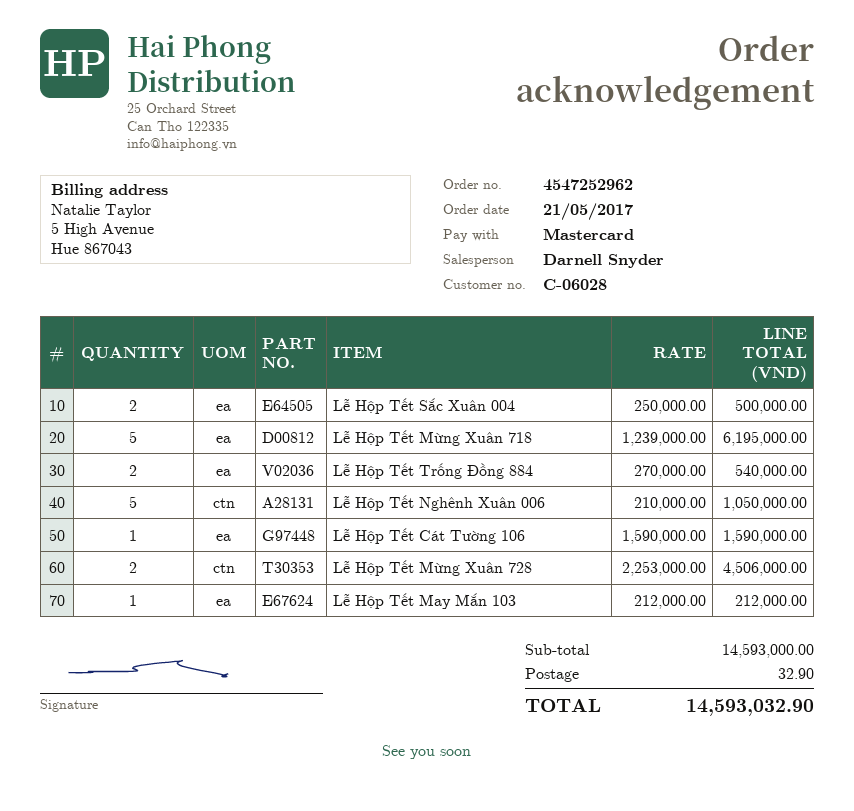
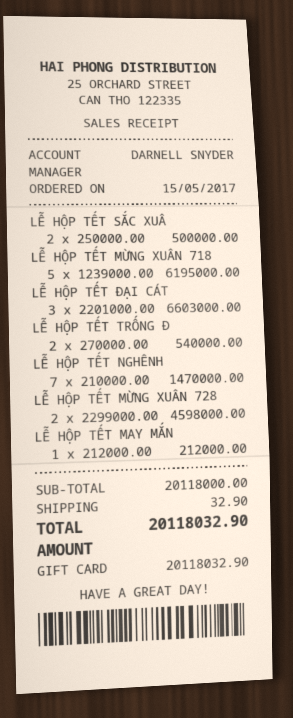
order date: 2017-05-21 -> 2017-05-15
payment method: Mastercard -> gift card
Lễ Hộp Tết Nghênh Xuân 006: 5 x 210000.00 = 1050000.00 -> 7 x 210000.00 = 1470000.00
Lễ Hộp Tết Cát Tường 106: 1 x 1590000.00 = 1590000.00 -> none
Lễ Hộp Tết Mừng Xuân 728: 2 x 2253000.00 = 4506000.00 -> 2 x 2299000.00 = 4598000.00
LỄ HỘP TẾT ĐẠI CÁT: none -> 3 x 2201000.00 = 6603000.00
subtotal: 14593000.00 -> 20118000.00
total: 14593032.90 -> 20118032.90

